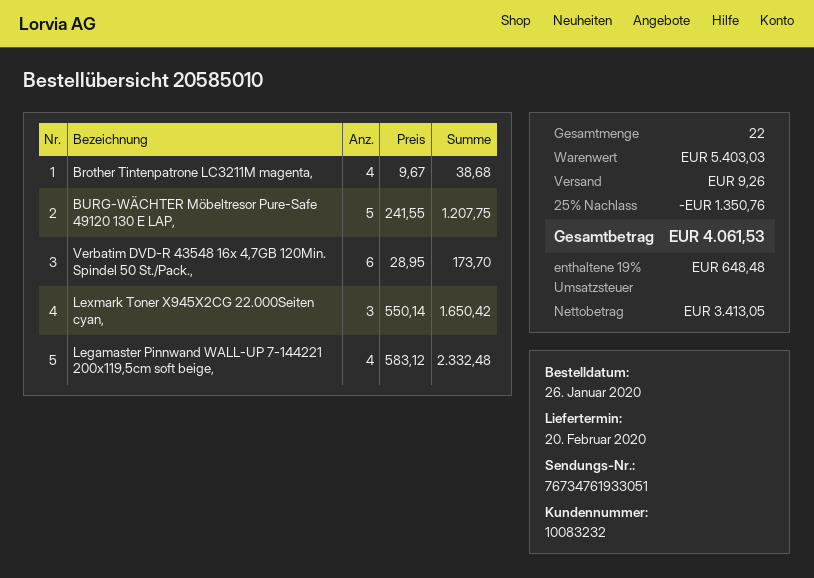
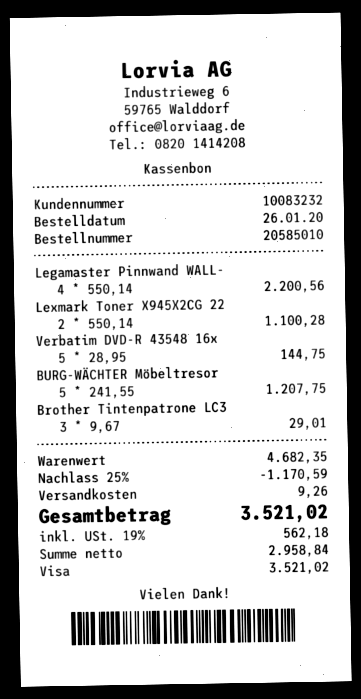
Brother Tintenpatrone LC3211M magenta,: 4 x 9.67 = 38.68 -> 3 x 9.67 = 29.01
Verbatim DVD-R 43548 16x 4,7GB 120Min. Spindel 50 St./Pack.,: 6 x 28.95 = 173.70 -> 5 x 28.95 = 144.75
Lexmark Toner X945X2CG 22.000Seiten cyan,: 3 x 550.14 = 1650.42 -> 2 x 550.14 = 1100.28
Legamaster Pinnwand WALL-UP 7-144221 200x119,5cm soft beige,: 4 x 583.12 = 2332.48 -> 4 x 550.14 = 2200.56
subtotal: 5403.03 -> 4682.35
discount: 25% = 1350.76 -> 25% = 1170.59
net: 3413.05 -> 2958.84
tax: 19% = 648.48 -> 19% = 562.18
total: 4061.53 -> 3521.02

